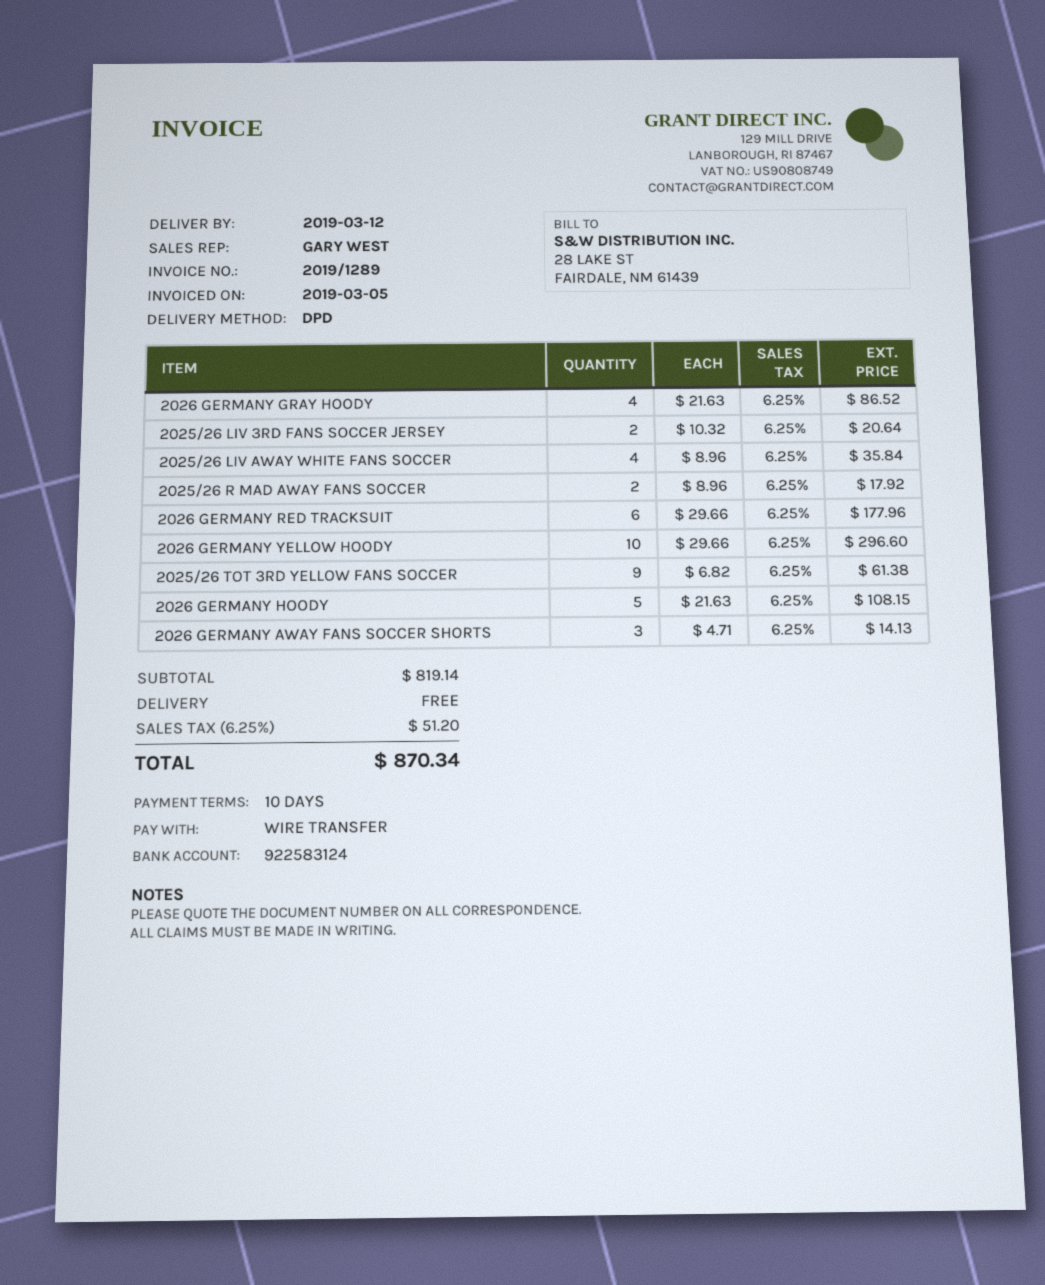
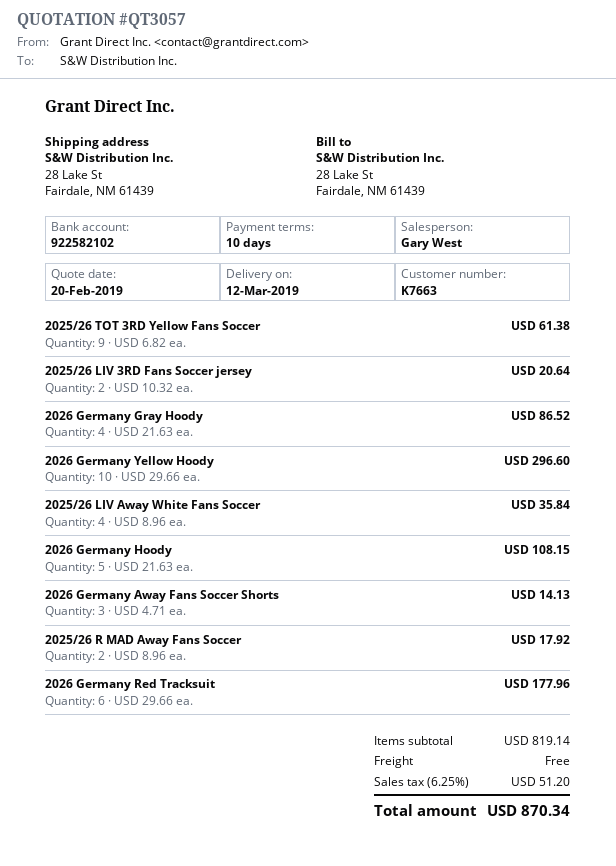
bank account: 922583124 -> 922582102

